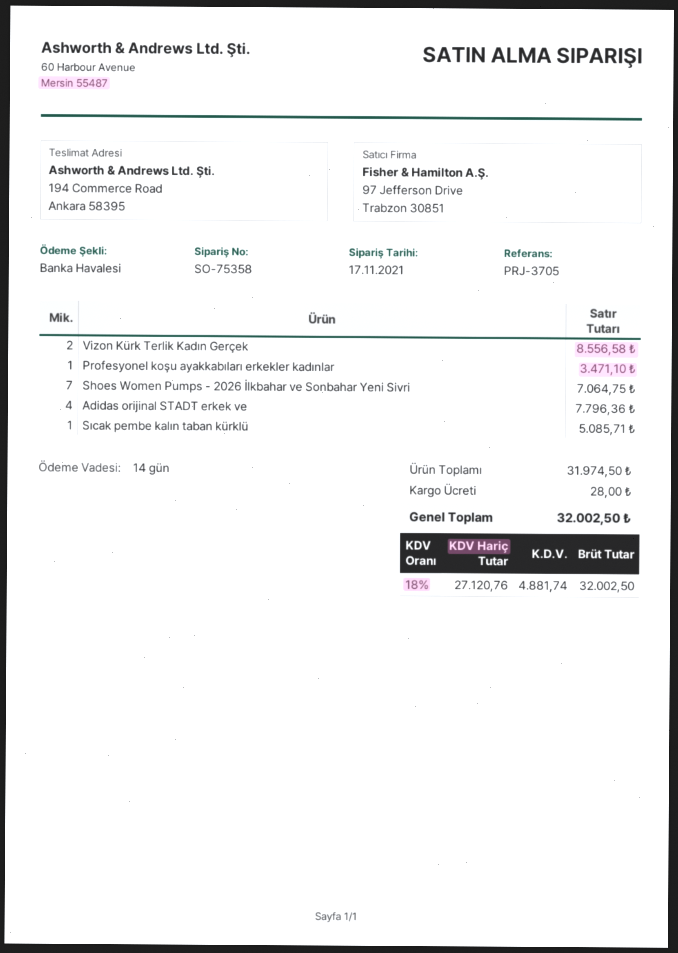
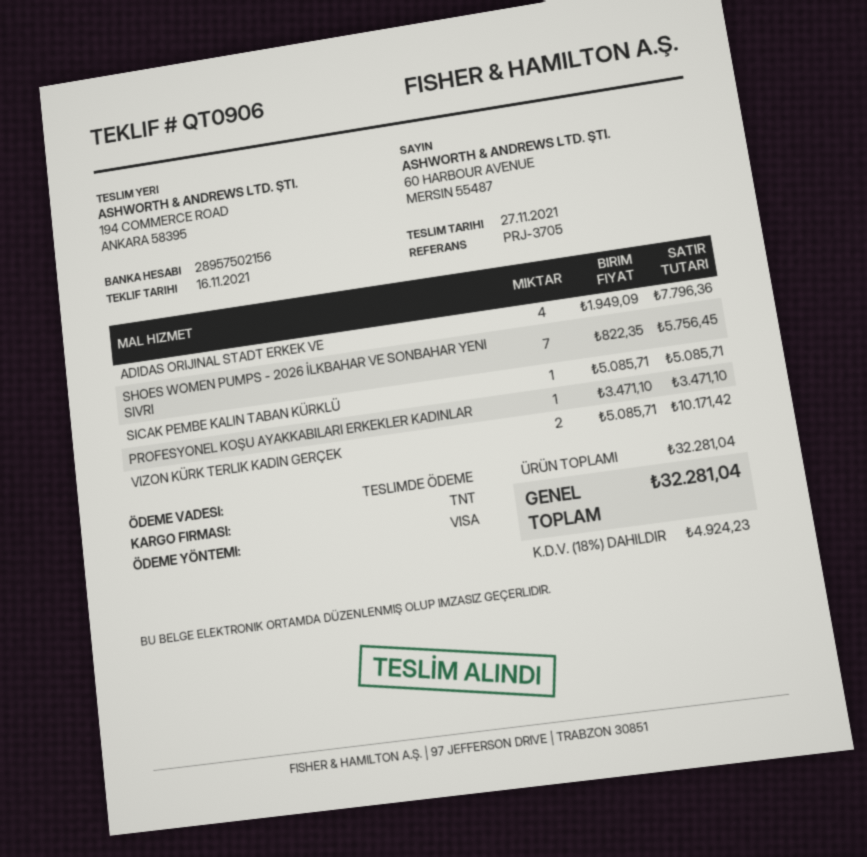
payment terms: 14 days -> on receipt
payment method: bank transfer -> Visa
Vizon Kürk Terlik Kadın Gerçek: 2 for 8556.58 -> 2 for 10171.42
Shoes Women Pumps - 2026 İlkbahar ve Sonbahar Yeni Sivri: 7 for 7064.75 -> 7 for 5756.45
subtotal: 31974.50 -> 32281.04
shipping: 28.00 -> none
tax: 18% = 4881.74 -> 18% = 4924.23
total: 32002.50 -> 32281.04

